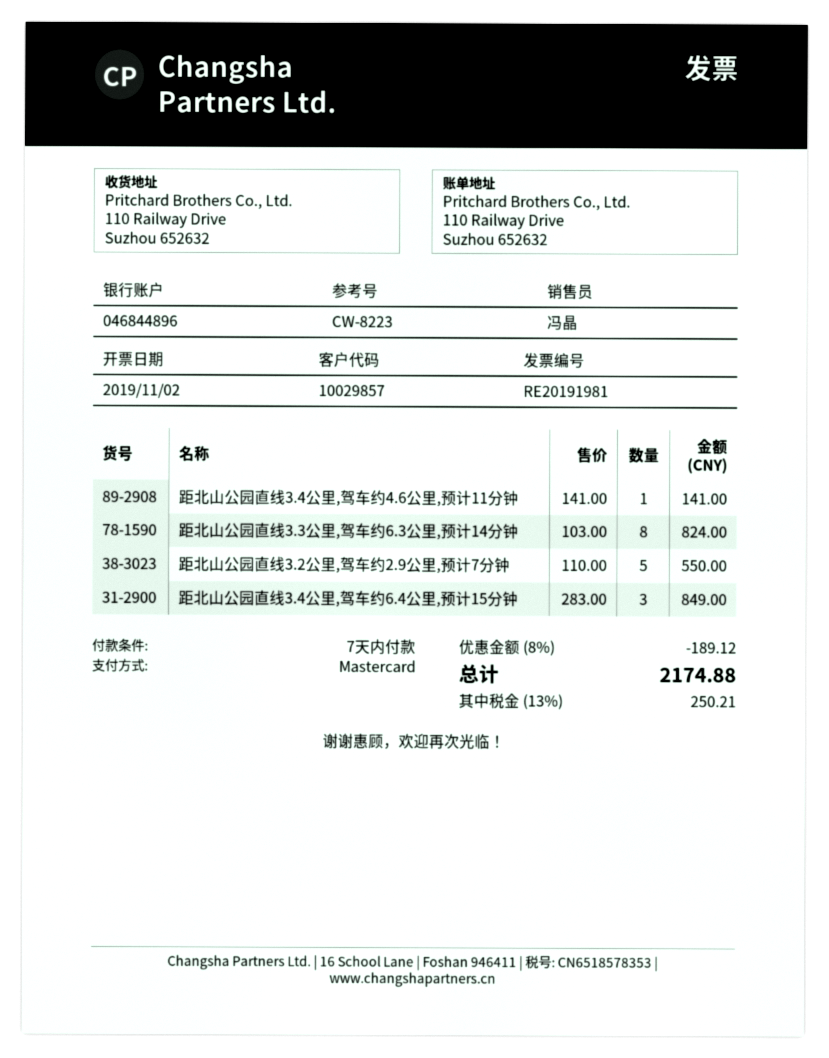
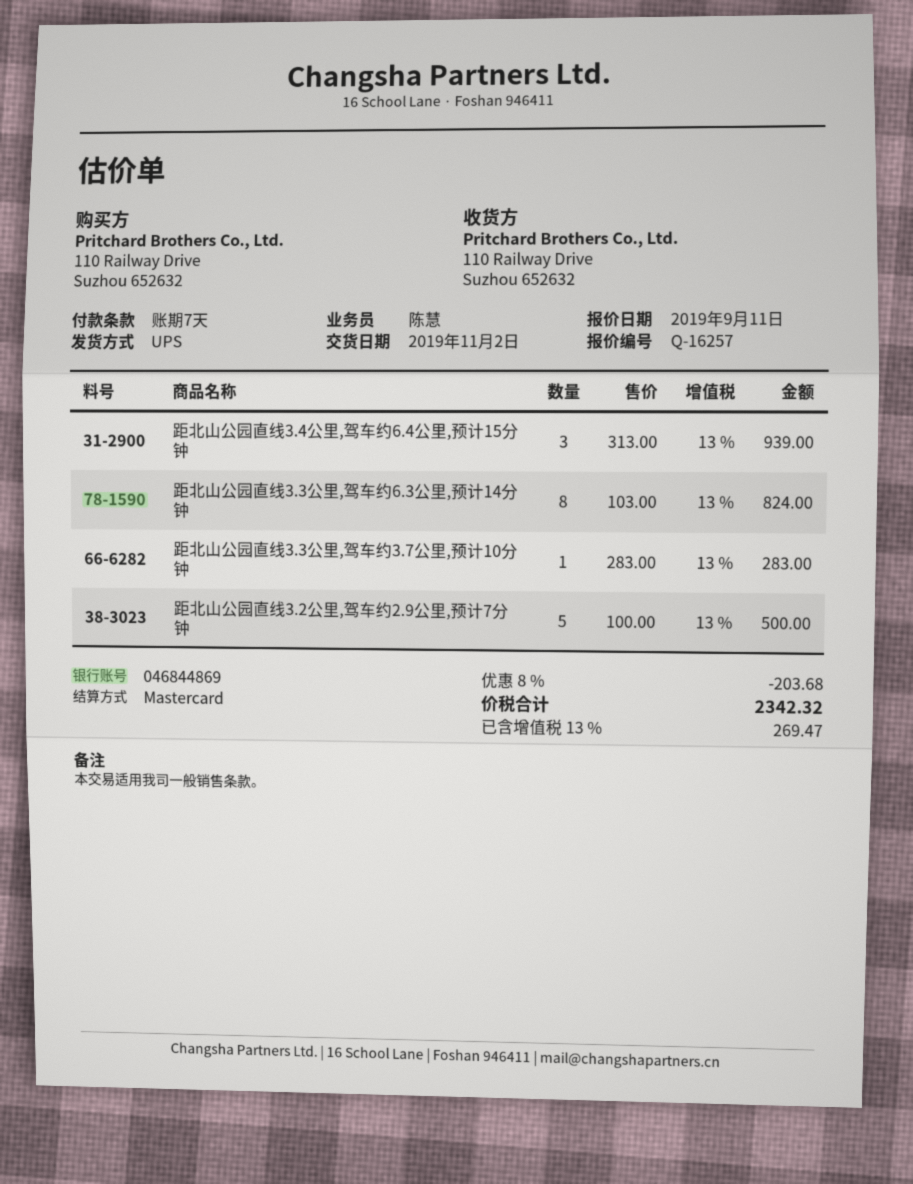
sales rep: 冯晶 -> 陈慧
bank account: 046844896 -> 046844869
距北山公园直线3.4公里,驾车约4.6公里,预计11分钟: 1 x 141.00 = 141.00 -> none
距北山公园直线3.2公里,驾车约2.9公里,预计7分钟: 5 x 110.00 = 550.00 -> 5 x 100.00 = 500.00
距北山公园直线3.4公里,驾车约6.4公里,预计15分钟: 3 x 283.00 = 849.00 -> 3 x 313.00 = 939.00
距北山公园直线3.3公里,驾车约3.7公里,预计10分钟: none -> 1 x 283.00 = 283.00
discount: 8% = 189.12 -> 8% = 203.68
tax: 13% = 250.21 -> 13% = 269.47
total: 2174.88 -> 2342.32

